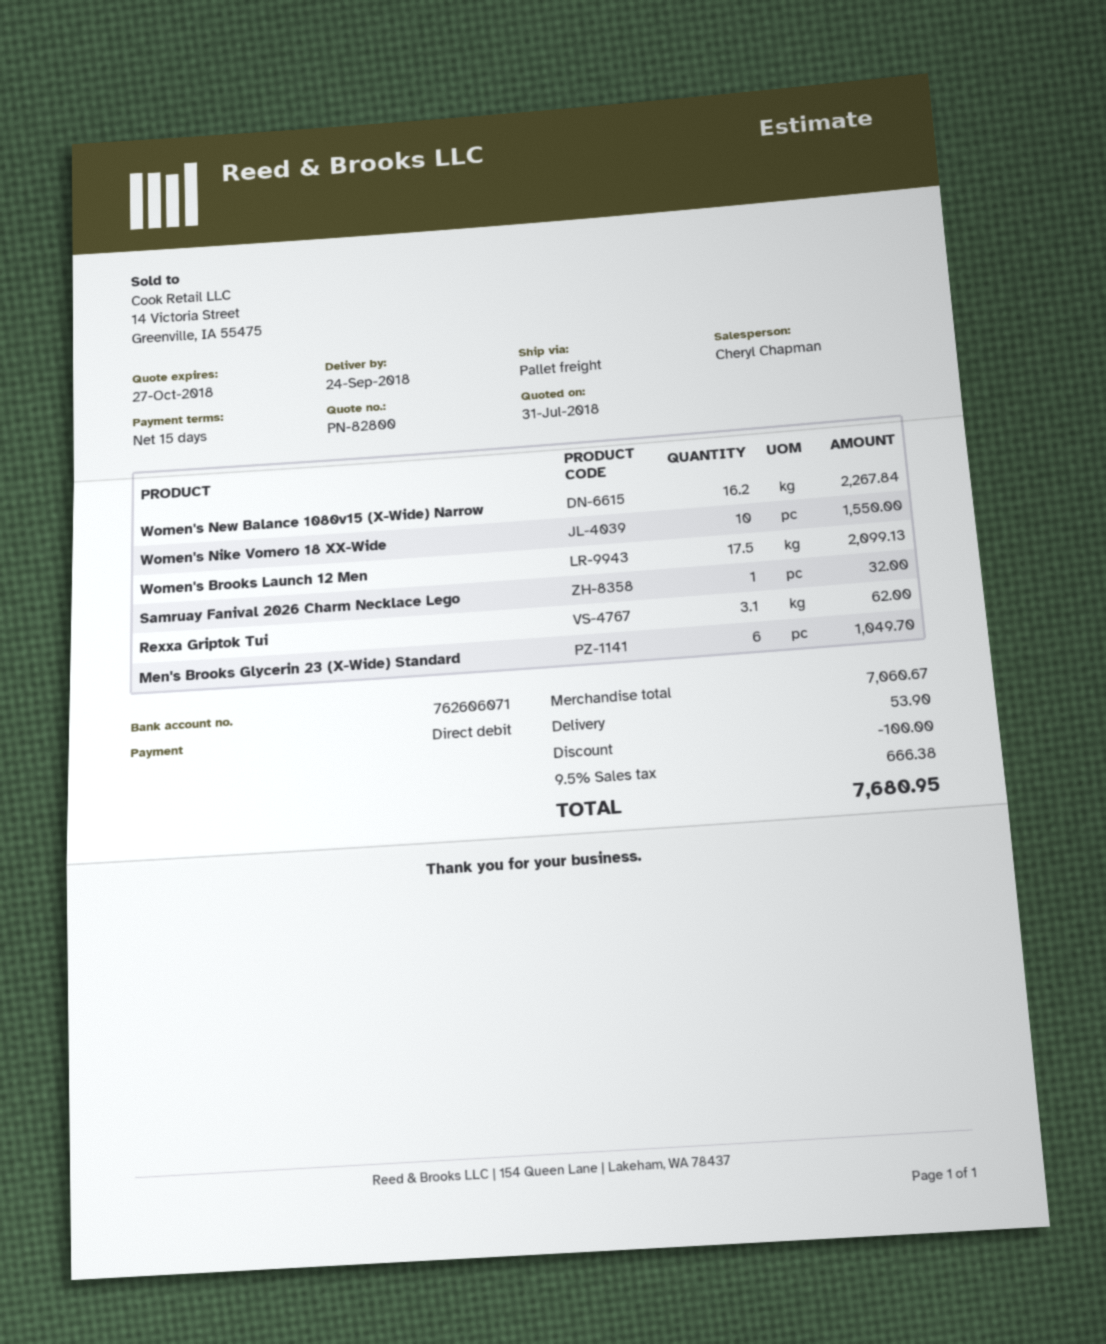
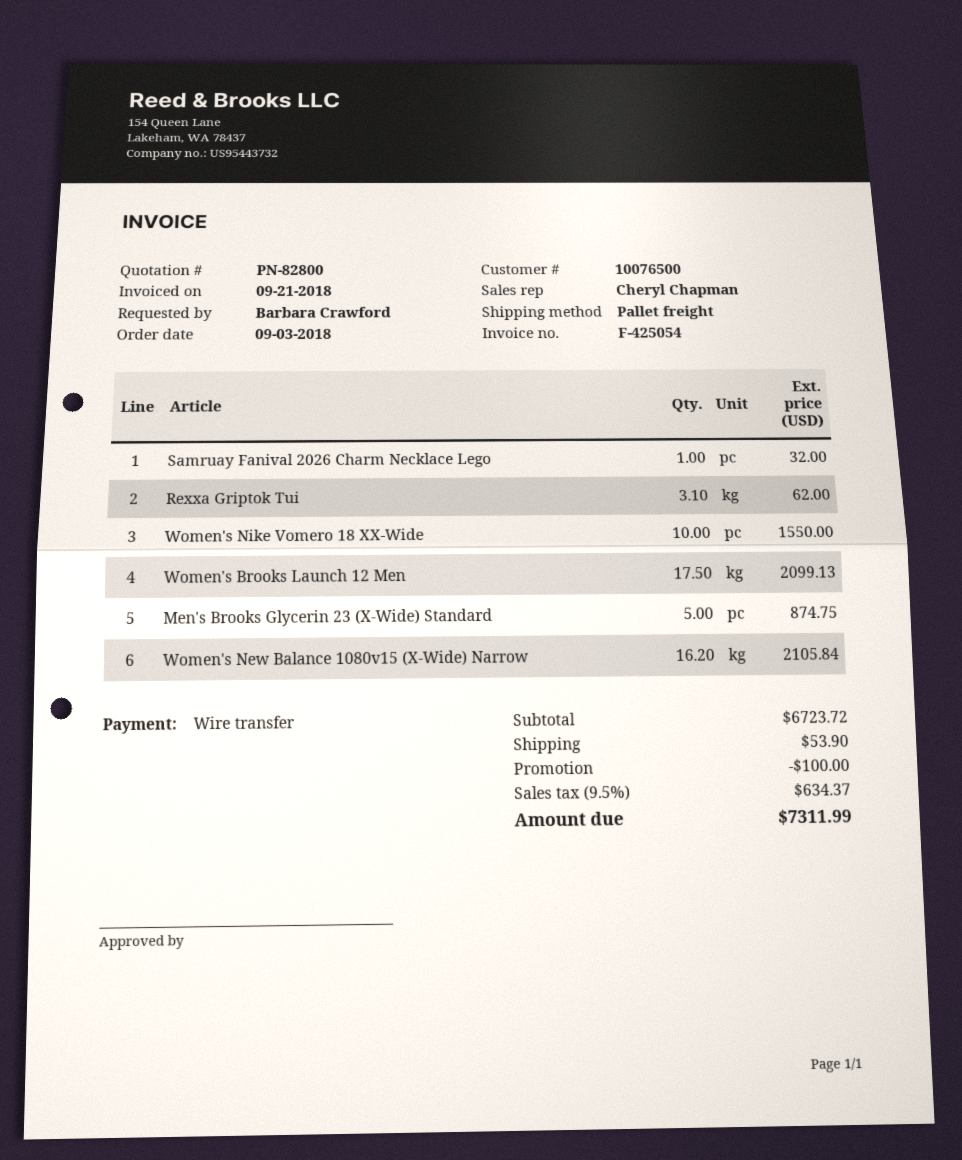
payment method: direct debit -> bank transfer
Women's New Balance 1080v15 (X-Wide) Narrow: 16.2 for 2267.84 -> 16.2 for 2105.84
Men's Brooks Glycerin 23 (X-Wide) Standard: 6 for 1049.70 -> 5 for 874.75
subtotal: 7060.67 -> 6723.72
tax: 9.5% = 666.38 -> 9.5% = 634.37
total: 7680.95 -> 7311.99

